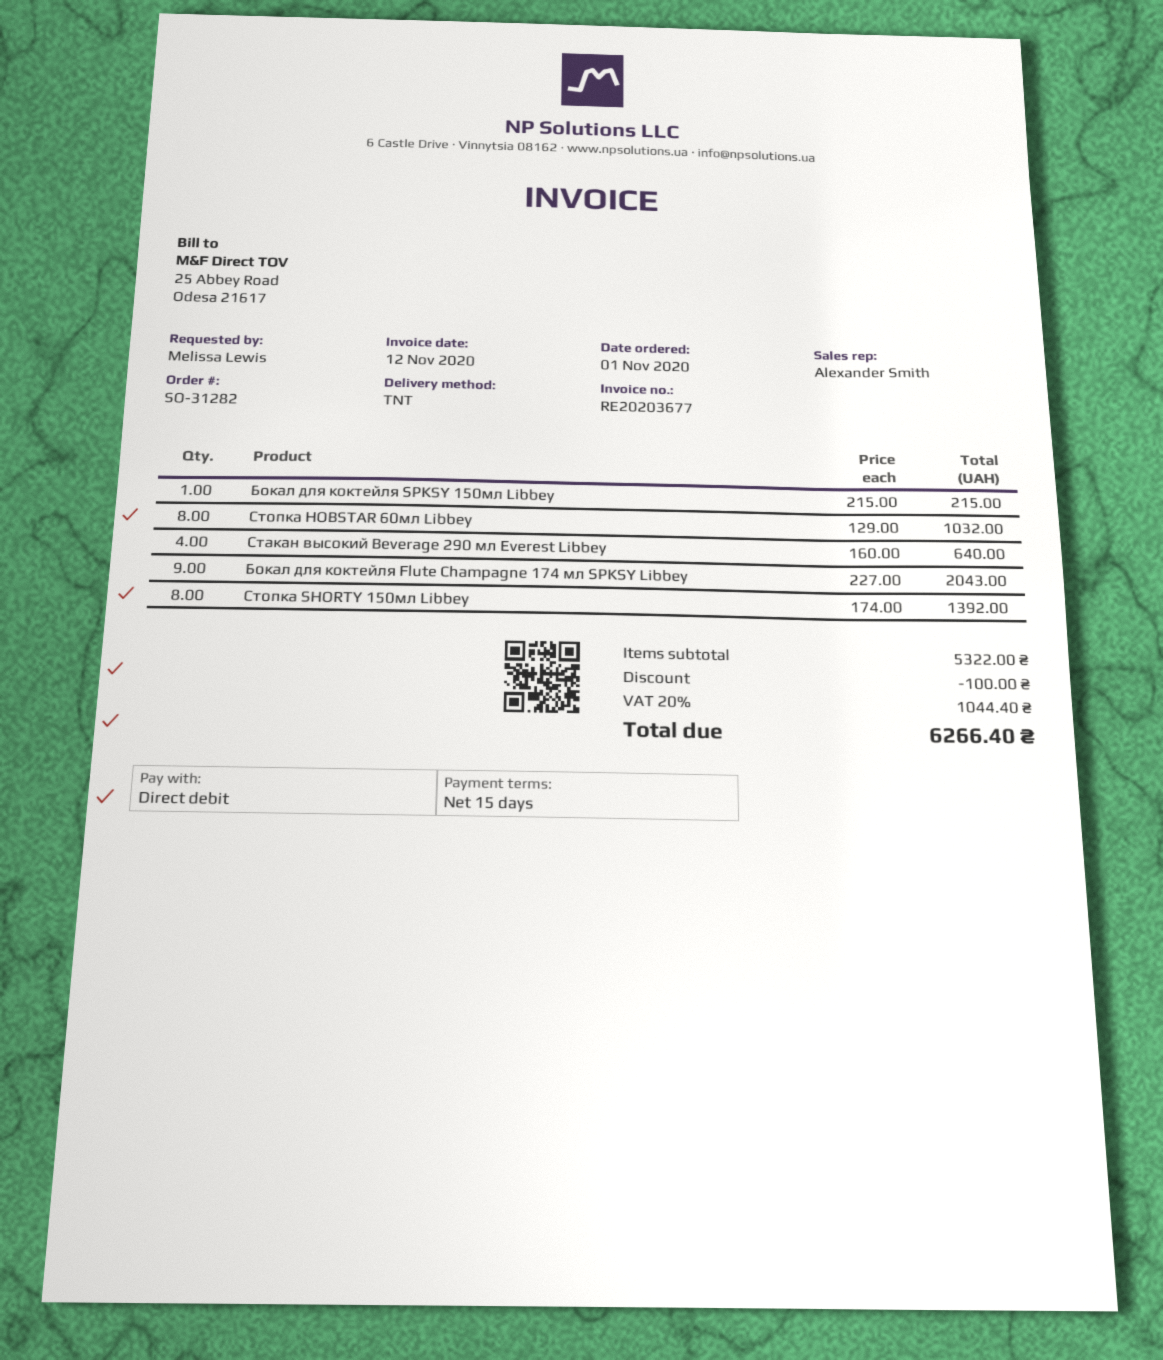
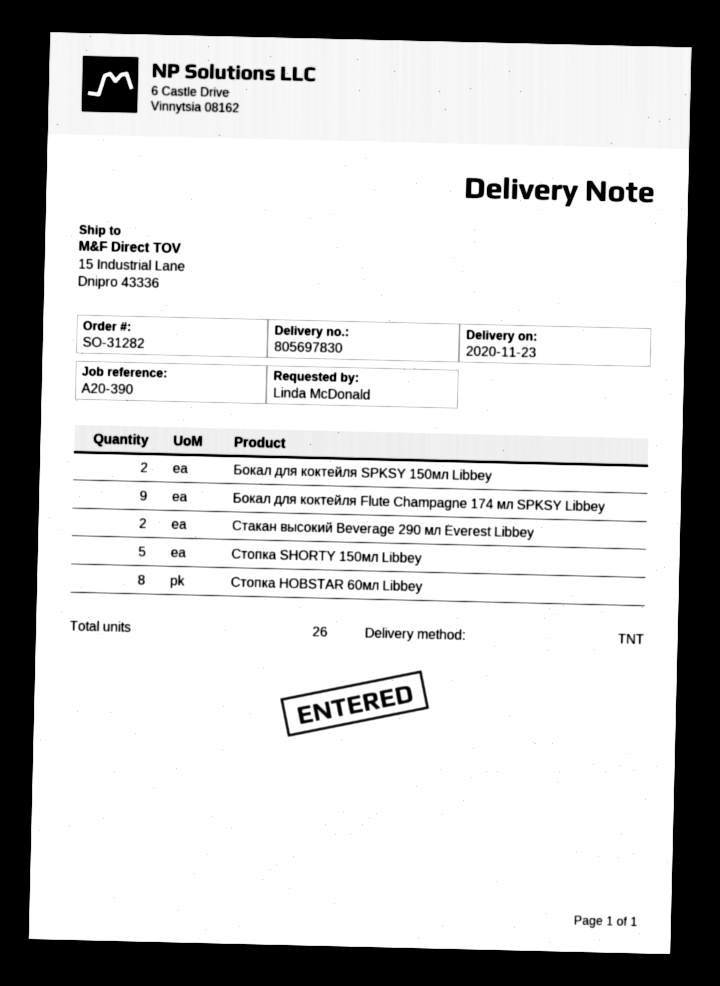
ordered by: Melissa Lewis -> Linda McDonald
Бокал для коктейля SPKSY 150мл Libbey: 1 -> 2
Стакан высокий Beverage 290 мл Everest Libbey: 4 -> 2
Стопка SHORTY 150мл Libbey: 8 -> 5

